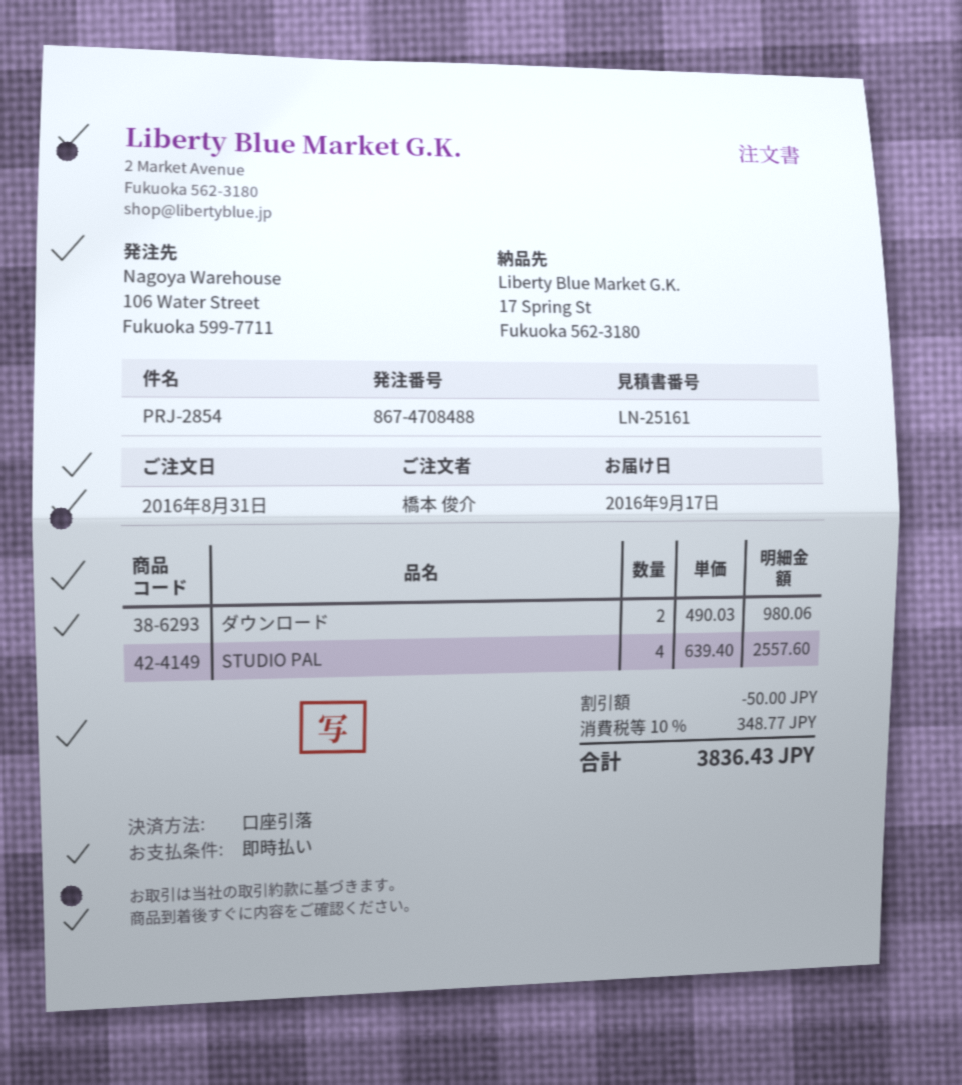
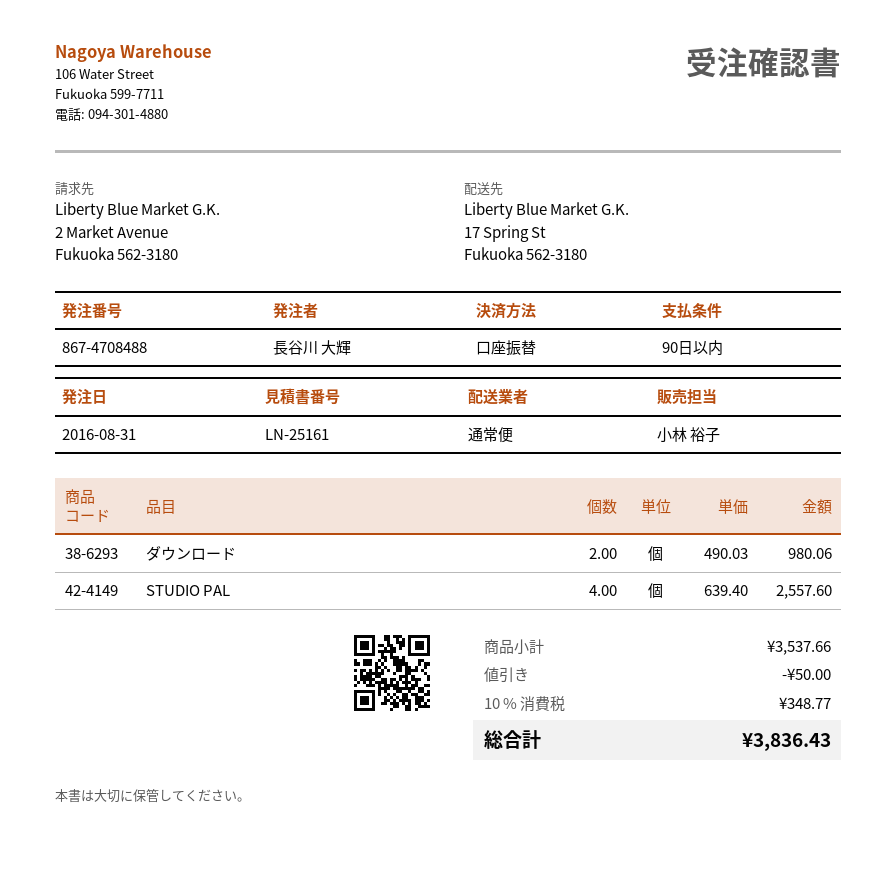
payment terms: on receipt -> 90 days
ordered by: 橋本 俊介 -> 長谷川 大輝

